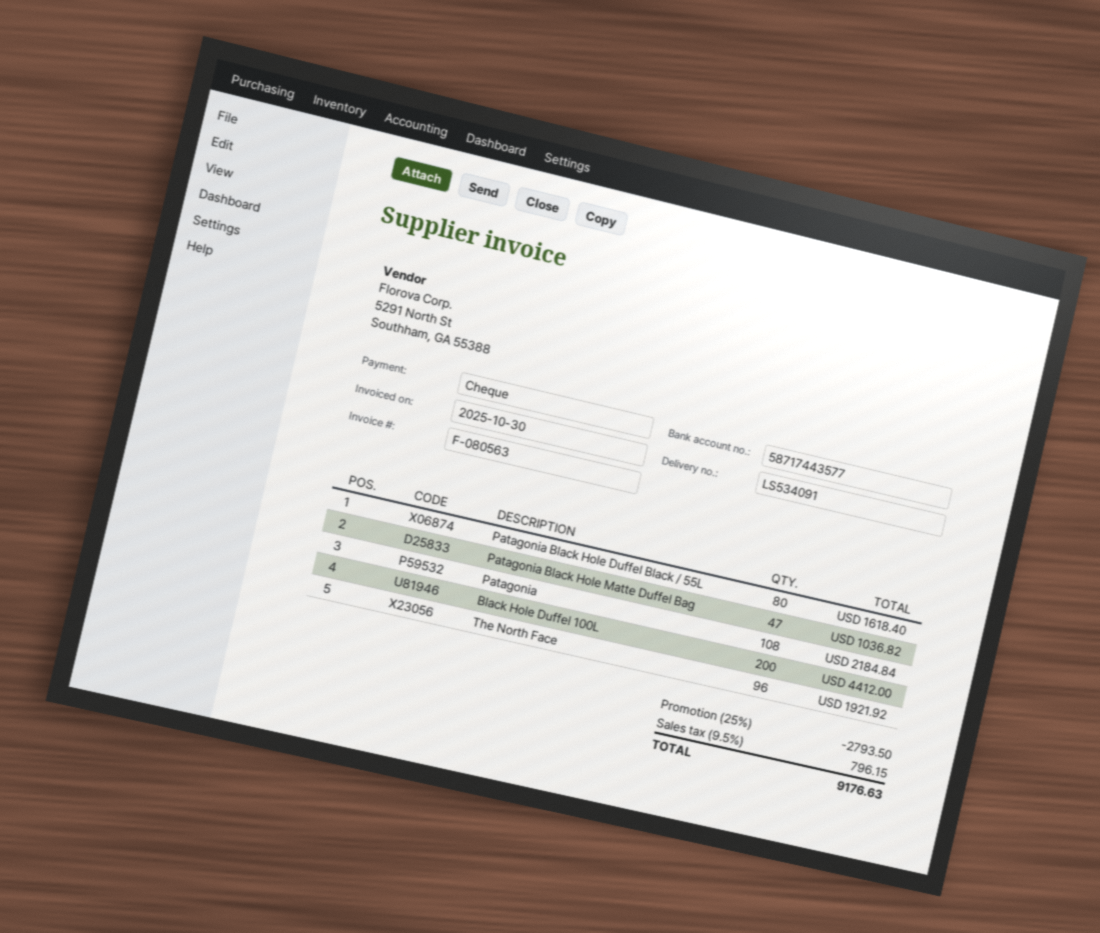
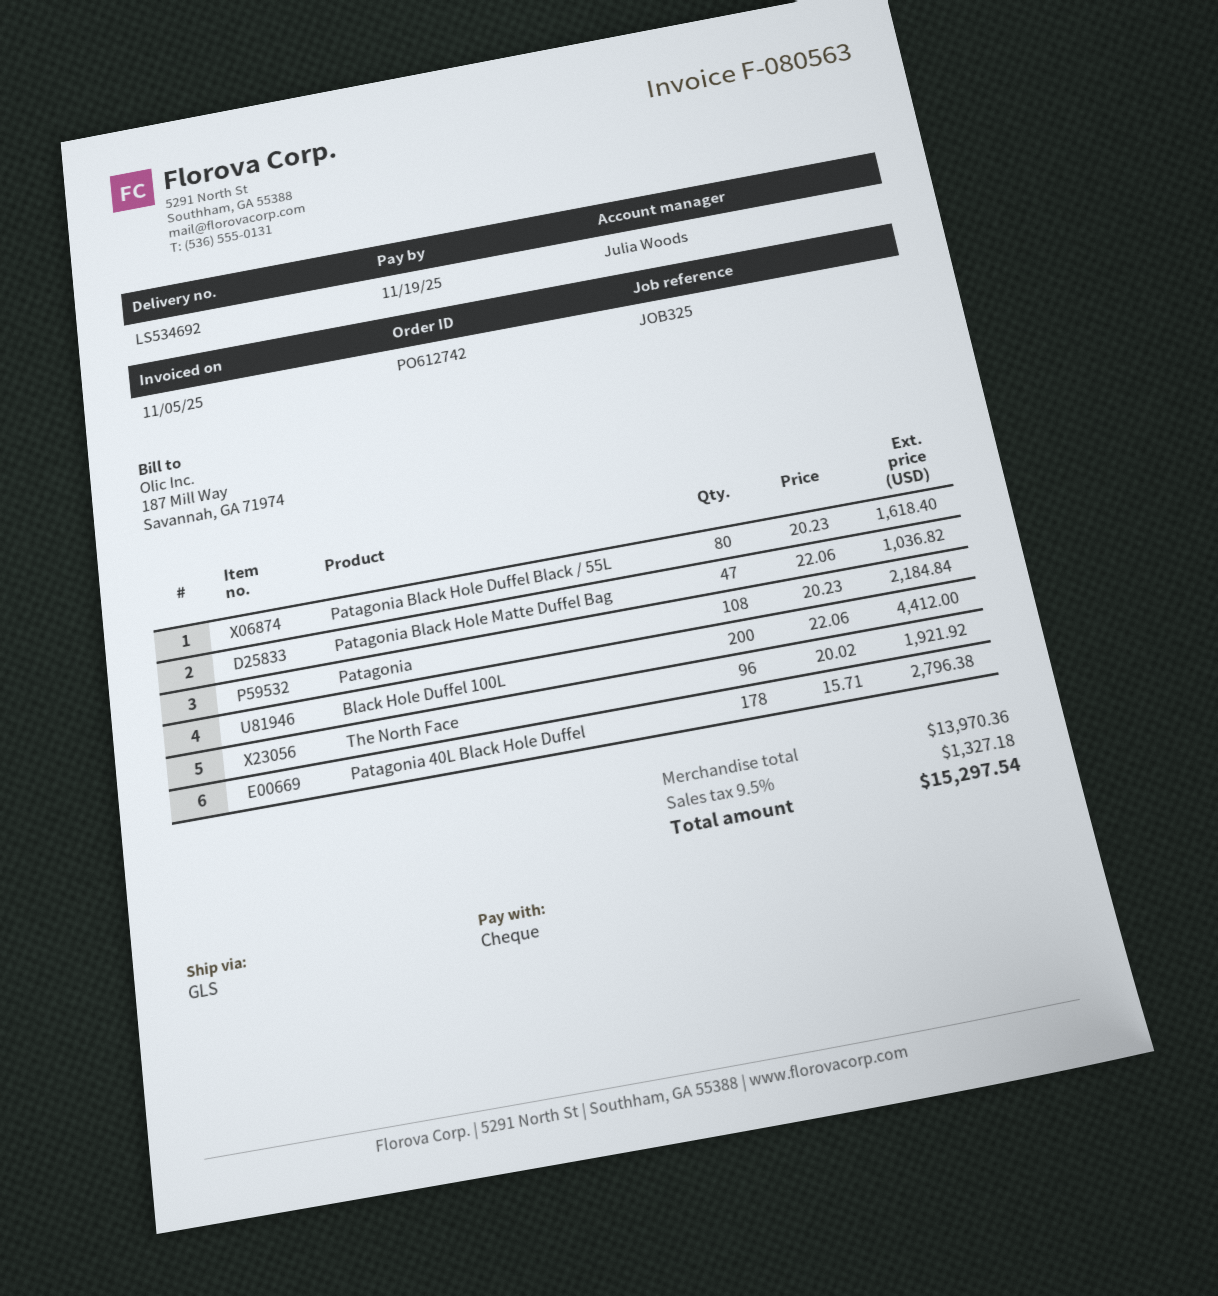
delivery note number: LS534091 -> LS534692
invoice date: 2025-10-30 -> 2025-11-05
Patagonia 40L Black Hole Duffel: none -> 178 for 2796.38
discount: 25% = 2793.50 -> none
tax: 9.5% = 796.15 -> 9.5% = 1327.18
total: 9176.63 -> 15297.54

